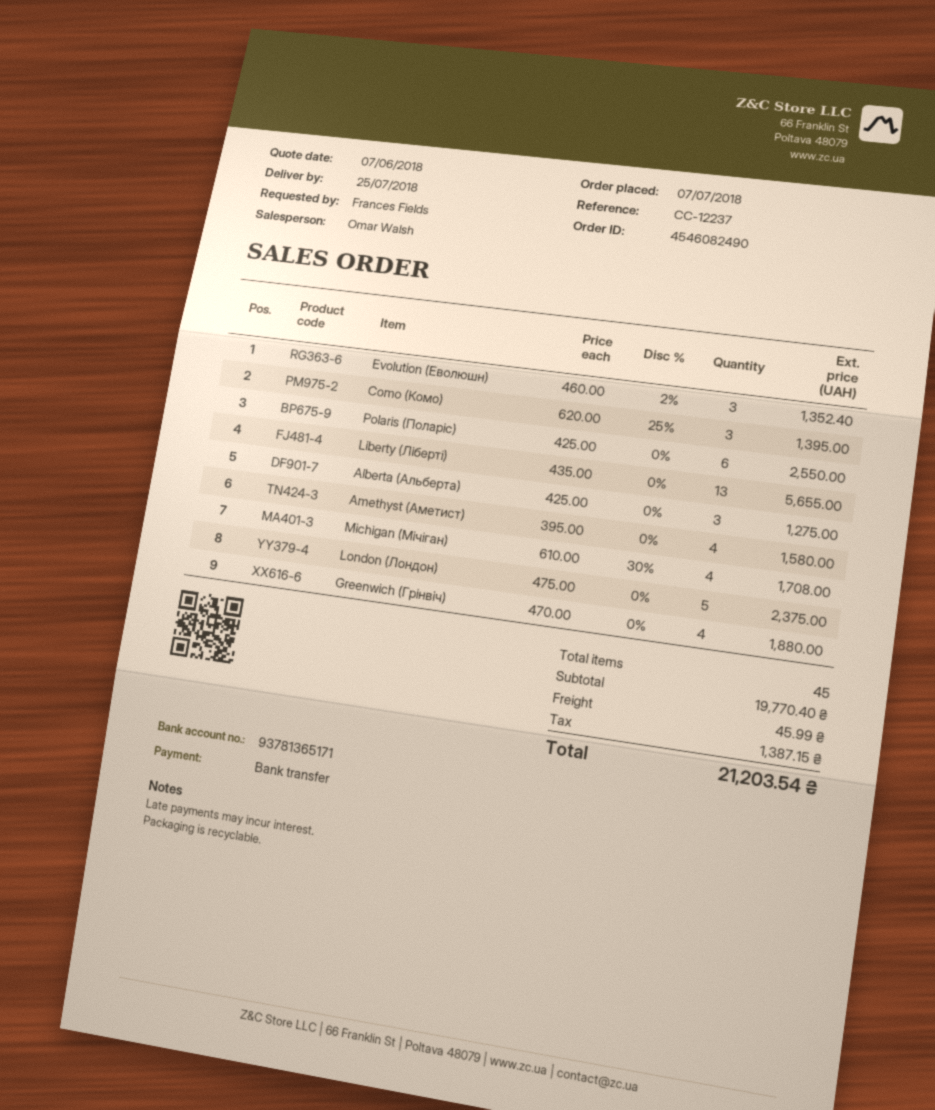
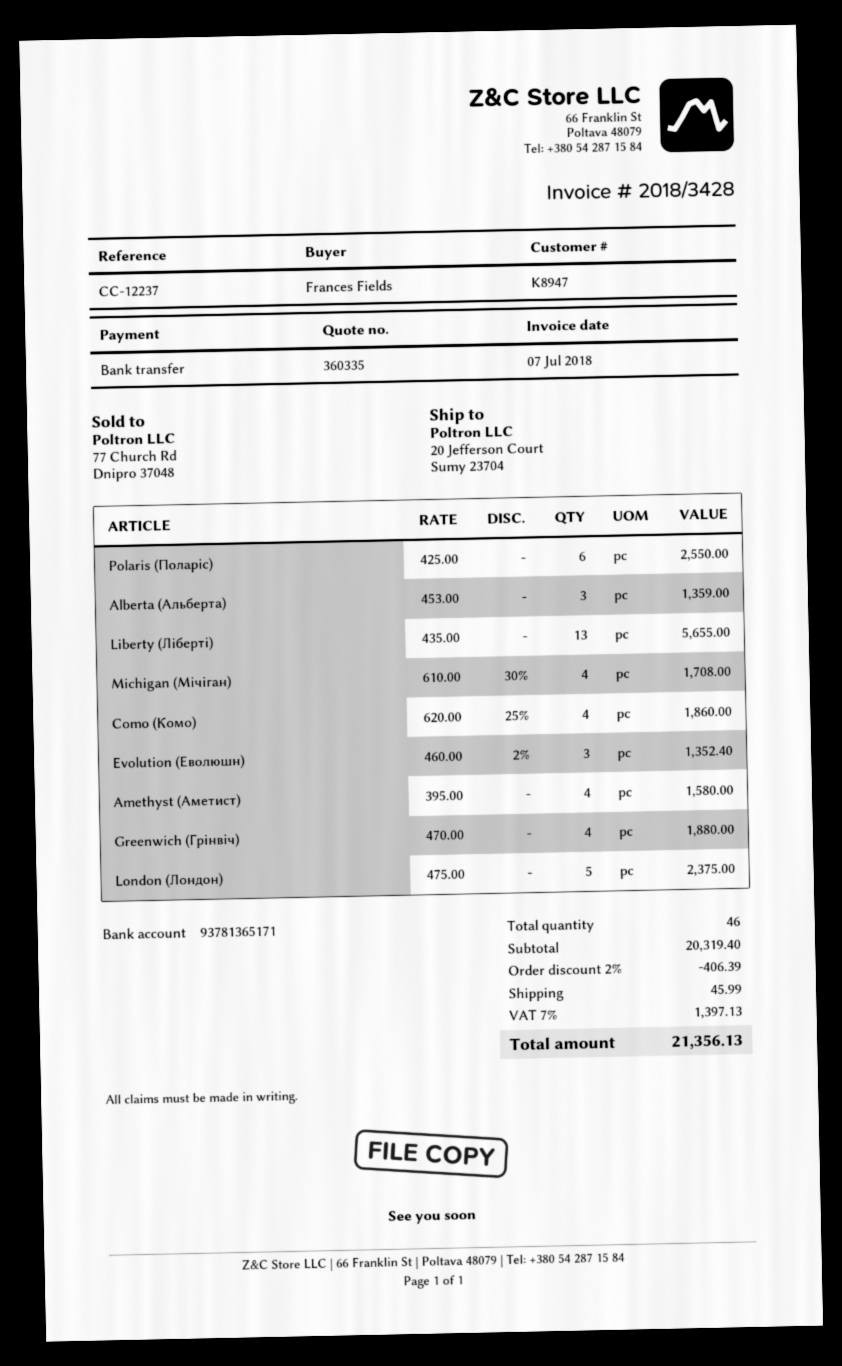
Como (Комо): 3 x 620.00 - 25% = 1395.00 -> 4 x 620.00 - 25% = 1860.00
Alberta (Альберта): 3 x 425.00 = 1275.00 -> 3 x 453.00 = 1359.00
total quantity: 45 -> 46
subtotal: 19770.40 -> 20319.40
discount: none -> 2% = 406.39
tax: 1387.15 -> 1397.13
total: 21203.54 -> 21356.13

